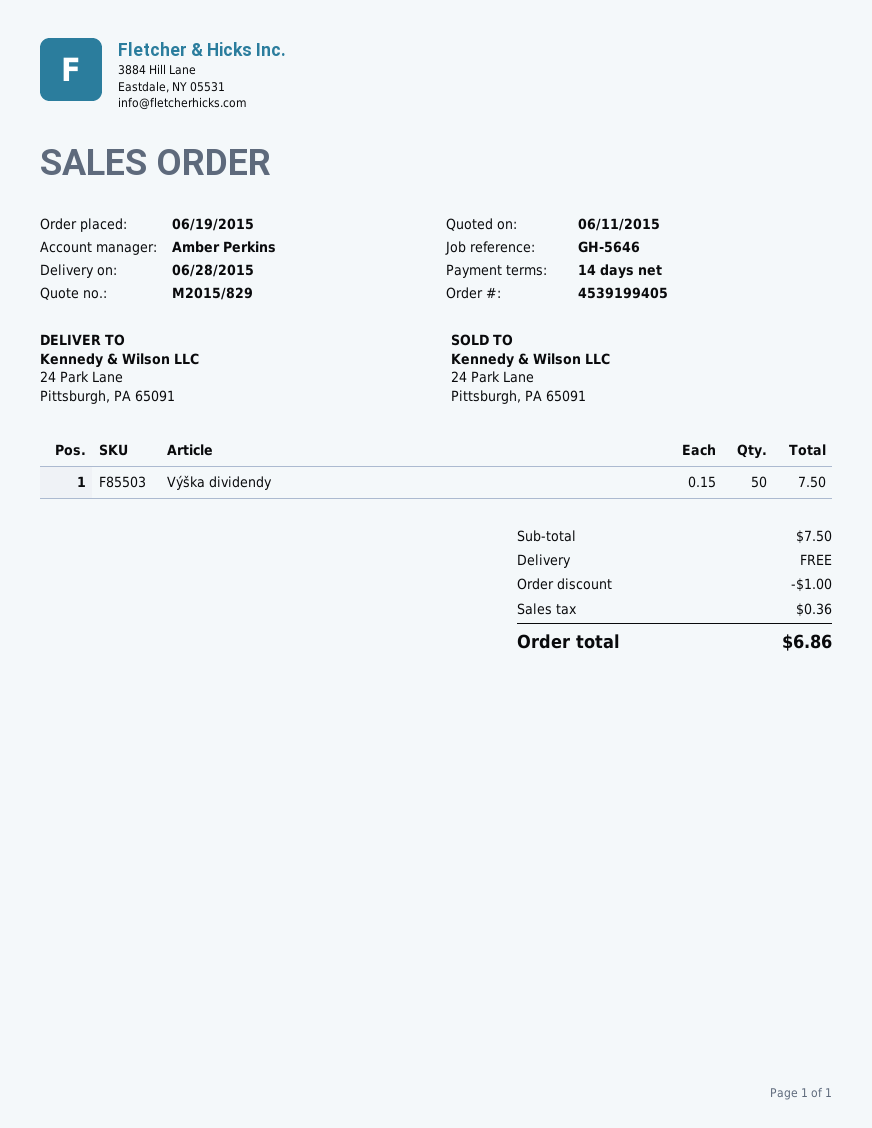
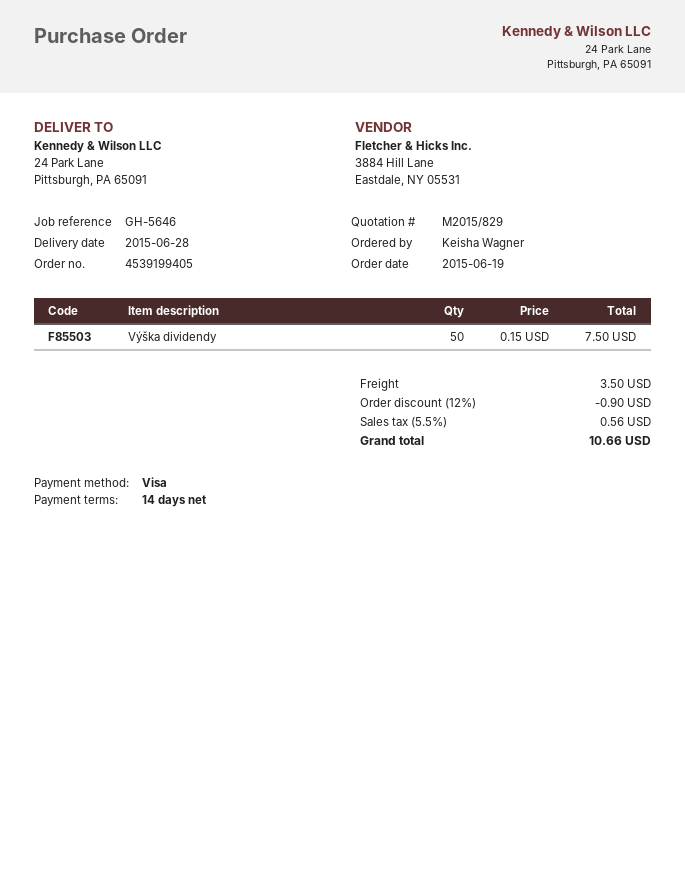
discount: 1.00 -> 0.90
shipping: 0.00 -> 3.50
tax: 0.36 -> 0.56
total: 6.86 -> 10.66

